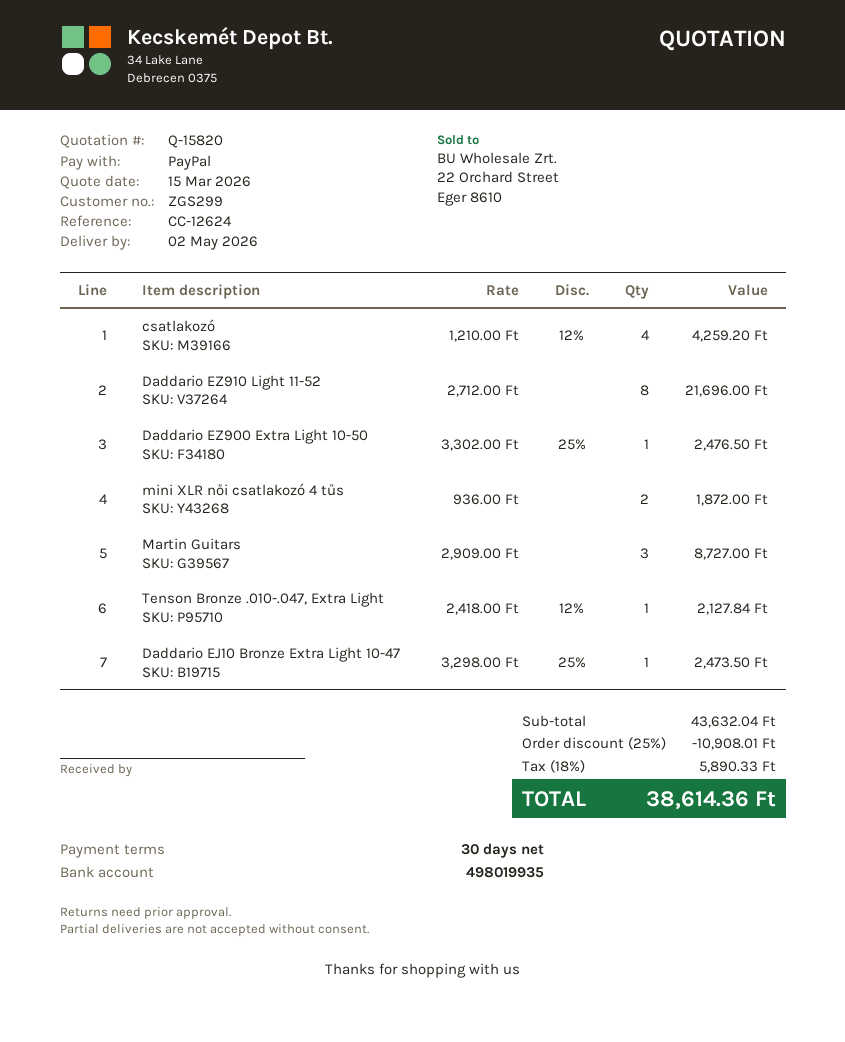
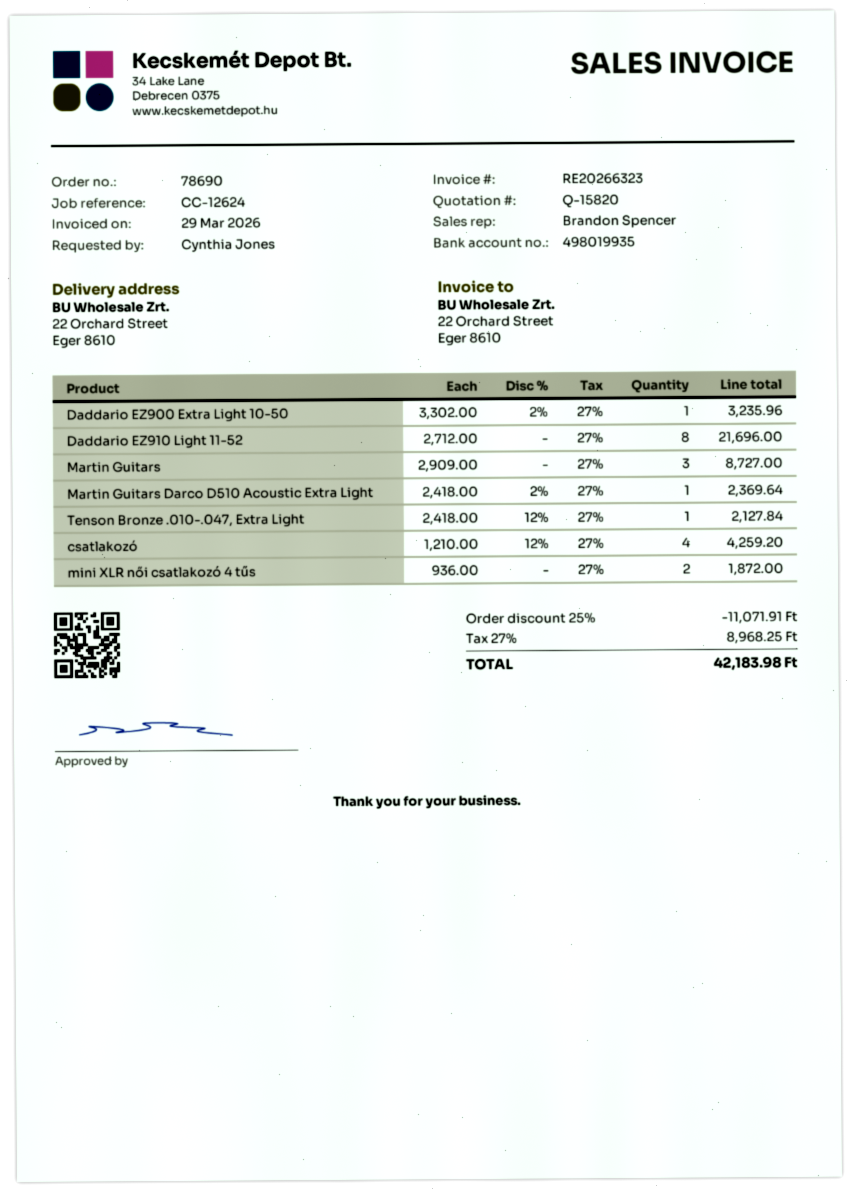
Daddario EZ900 Extra Light 10-50: 1 x 3302.00 - 25% = 2476.50 -> 1 x 3302.00 - 2% = 3235.96
Daddario EJ10 Bronze Extra Light 10-47: 1 x 3298.00 - 25% = 2473.50 -> none
Martin Guitars Darco D510 Acoustic Extra Light: none -> 1 x 2418.00 - 2% = 2369.64
discount: 25% = 10908.01 -> 25% = 11071.91
tax: 18% = 5890.33 -> 27% = 8968.25
total: 38614.36 -> 42183.98

